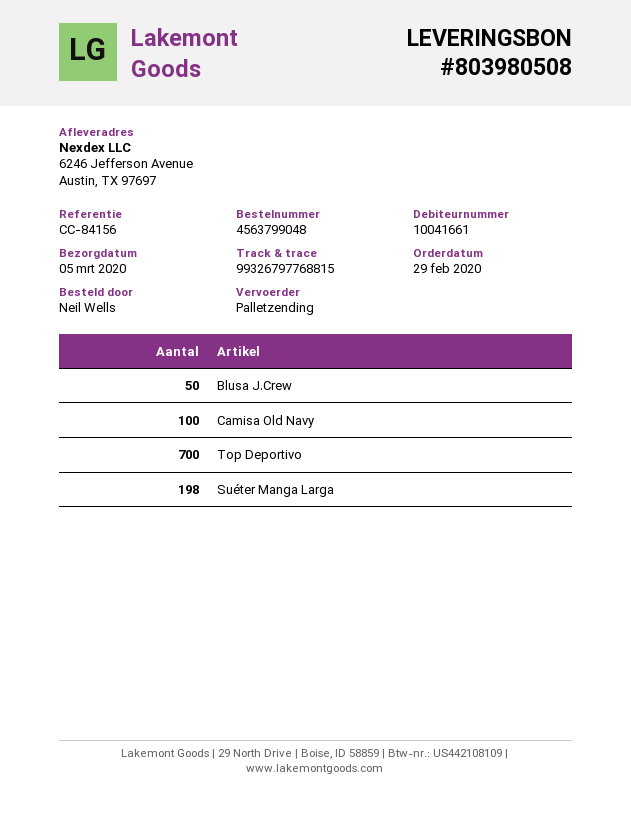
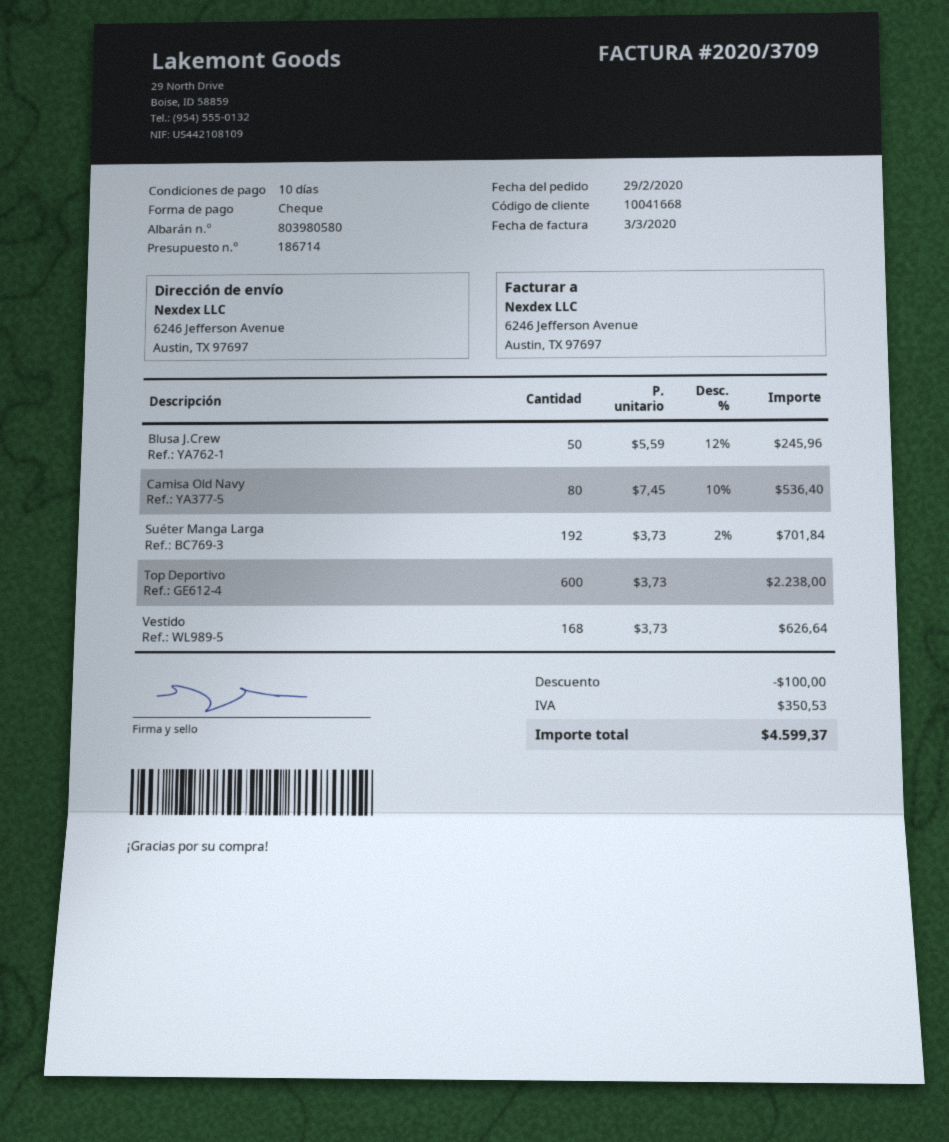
delivery note number: 803980508 -> 803980580
customer number: 10041661 -> 10041668
Camisa Old Navy: 100 -> 80
Top Deportivo: 700 -> 600
Suéter Manga Larga: 198 -> 192
Vestido: none -> 168

